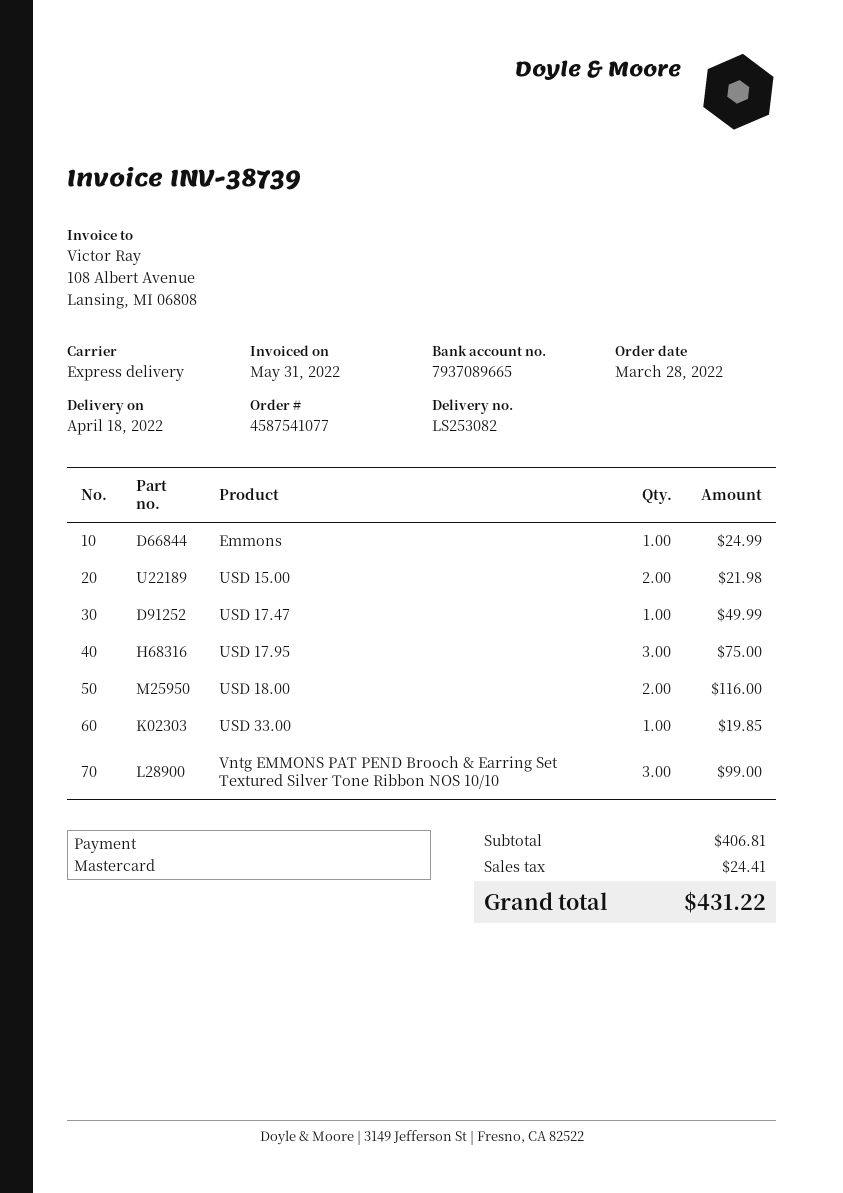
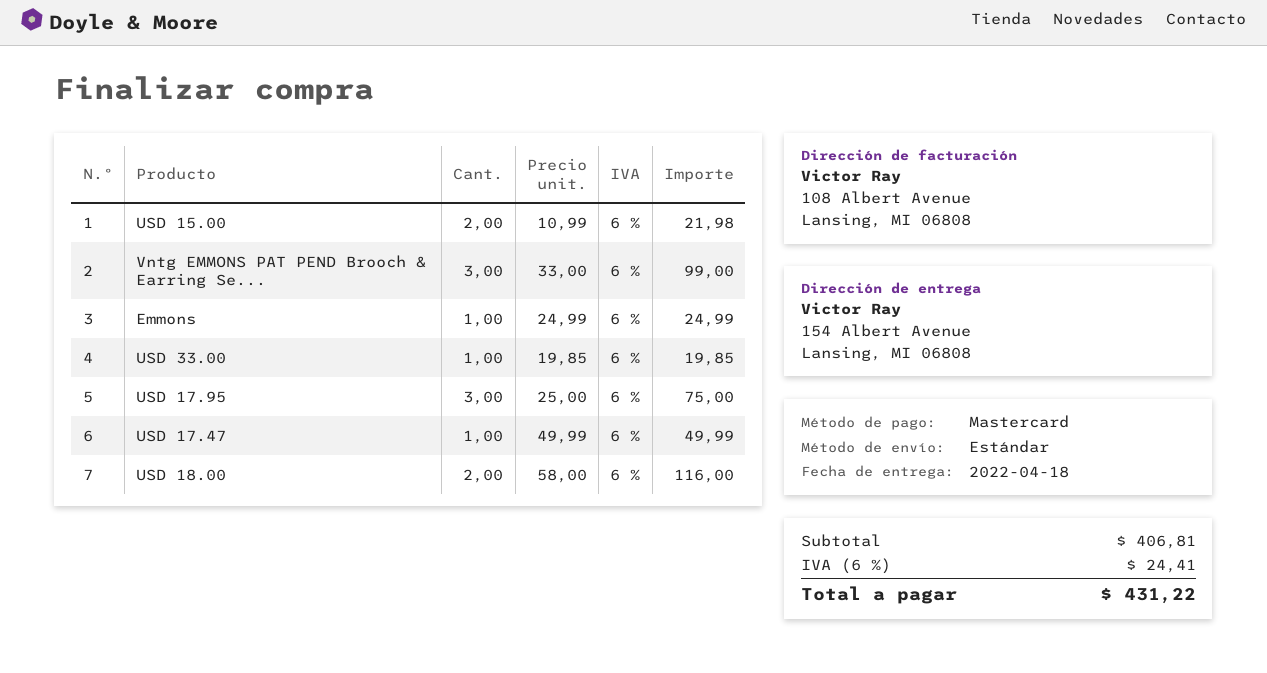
shipping method: express -> standard

